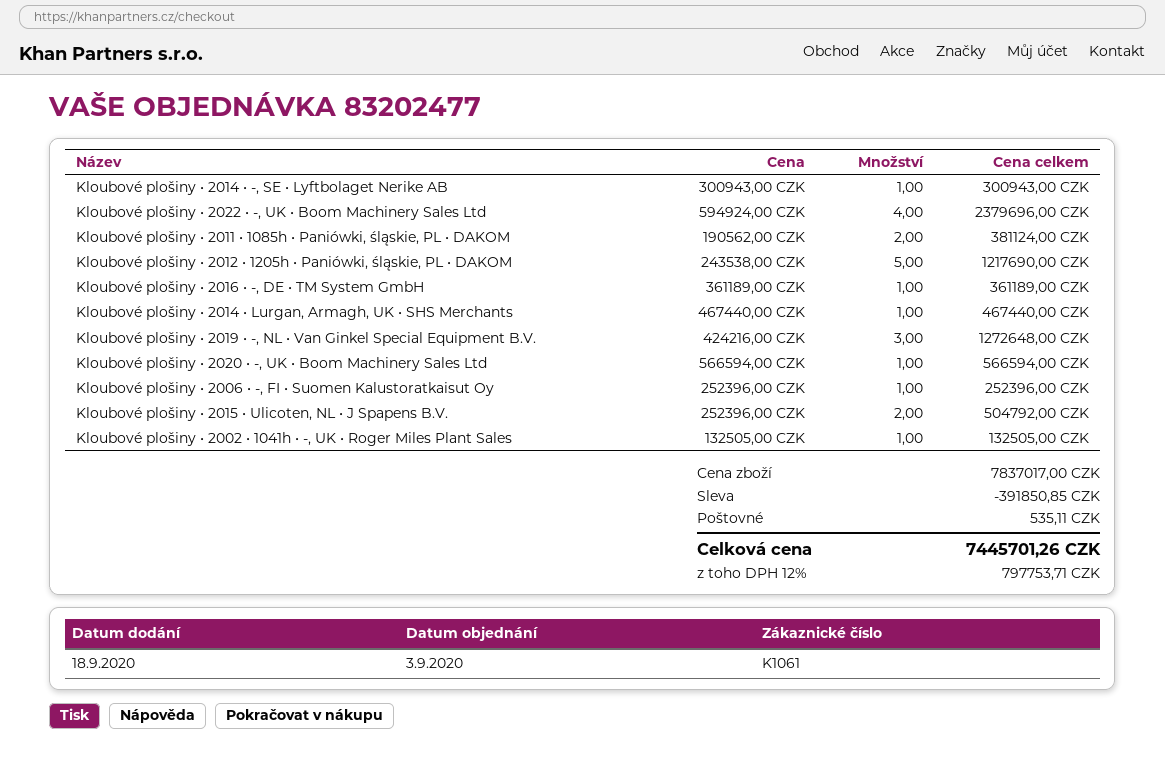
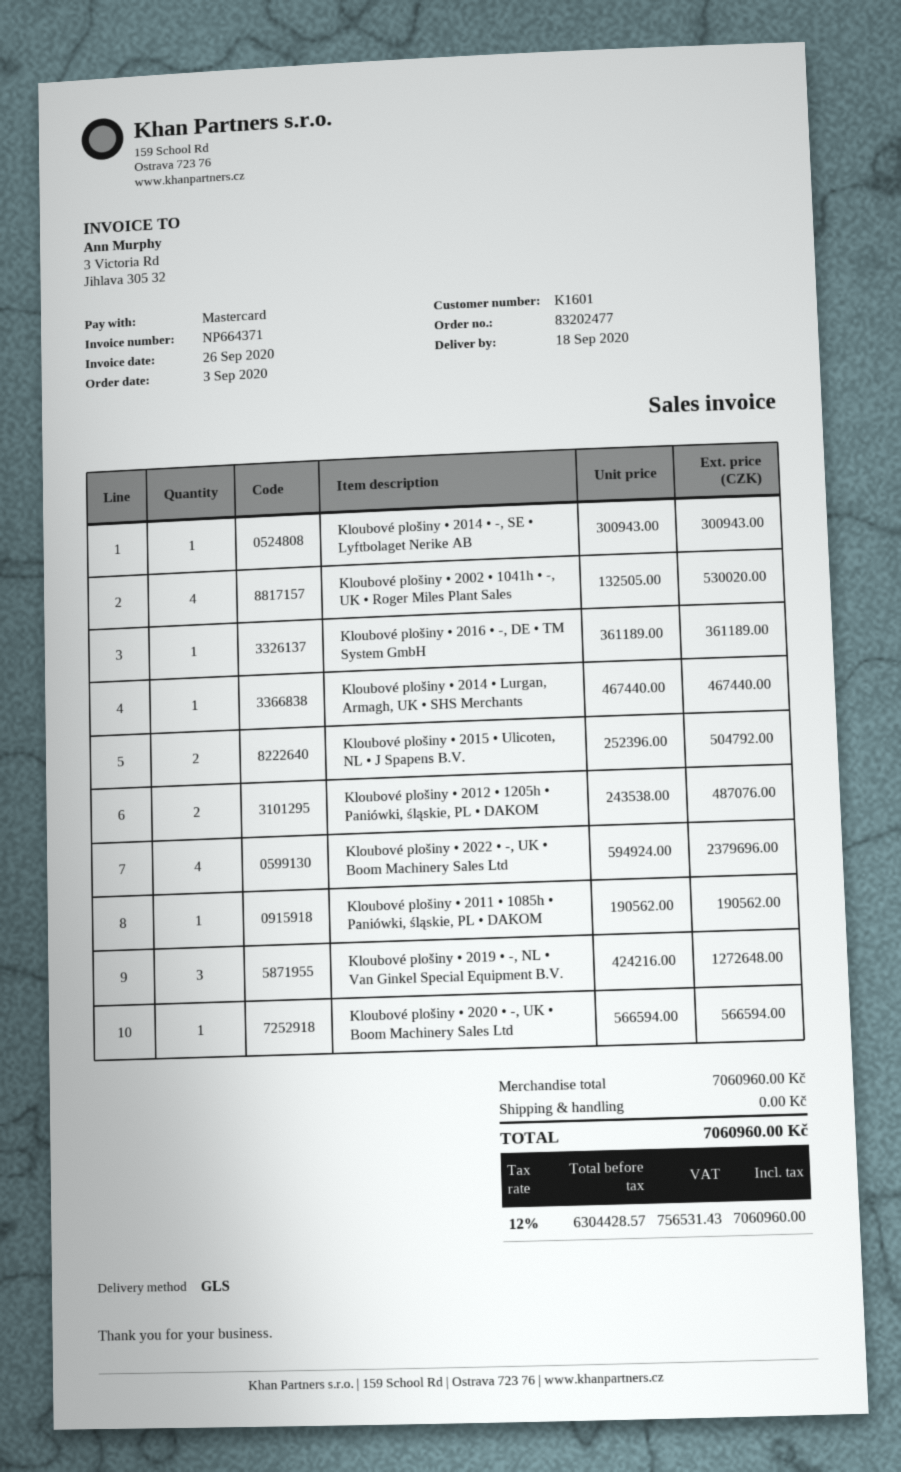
customer number: K1061 -> K1601
Kloubové plošiny • 2011 • 1085h • Paniówki, śląskie, PL • DAKOM: 2 x 190562.00 = 381124.00 -> 1 x 190562.00 = 190562.00
Kloubové plošiny • 2012 • 1205h • Paniówki, śląskie, PL • DAKOM: 5 x 243538.00 = 1217690.00 -> 2 x 243538.00 = 487076.00
Kloubové plošiny • 2006 • -, FI • Suomen Kalustoratkaisut Oy: 1 x 252396.00 = 252396.00 -> none
Kloubové plošiny • 2002 • 1041h • -, UK • Roger Miles Plant Sales: 1 x 132505.00 = 132505.00 -> 4 x 132505.00 = 530020.00
subtotal: 7837017.00 -> 7060960.00
discount: 391850.85 -> none
shipping: 535.11 -> 0.00
tax: 12% = 797753.71 -> 12% = 756531.43
total: 7445701.26 -> 7060960.00

